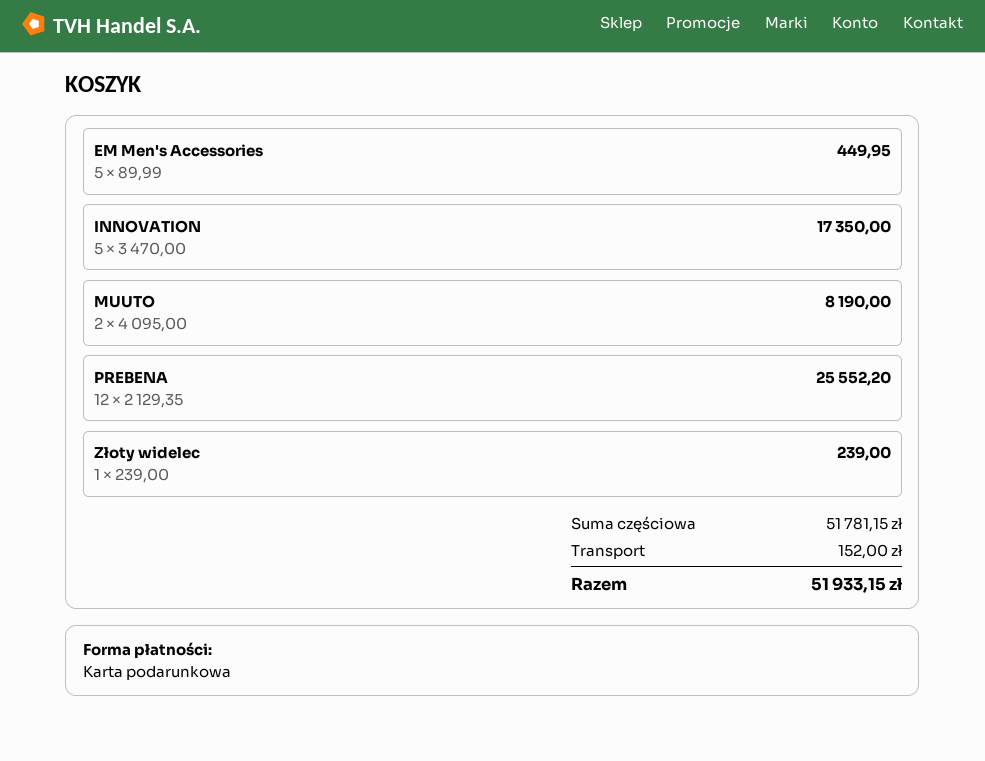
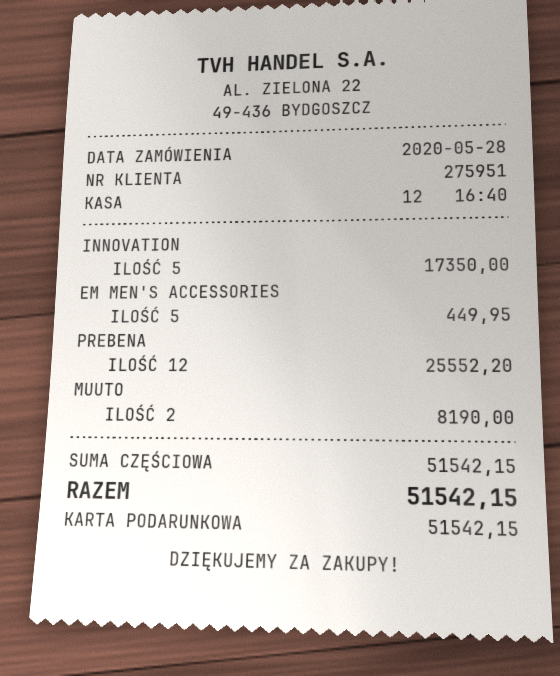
Złoty widelec: 1 for 239.00 -> none
subtotal: 51781.15 -> 51542.15
shipping: 152.00 -> none
total: 51933.15 -> 51542.15

